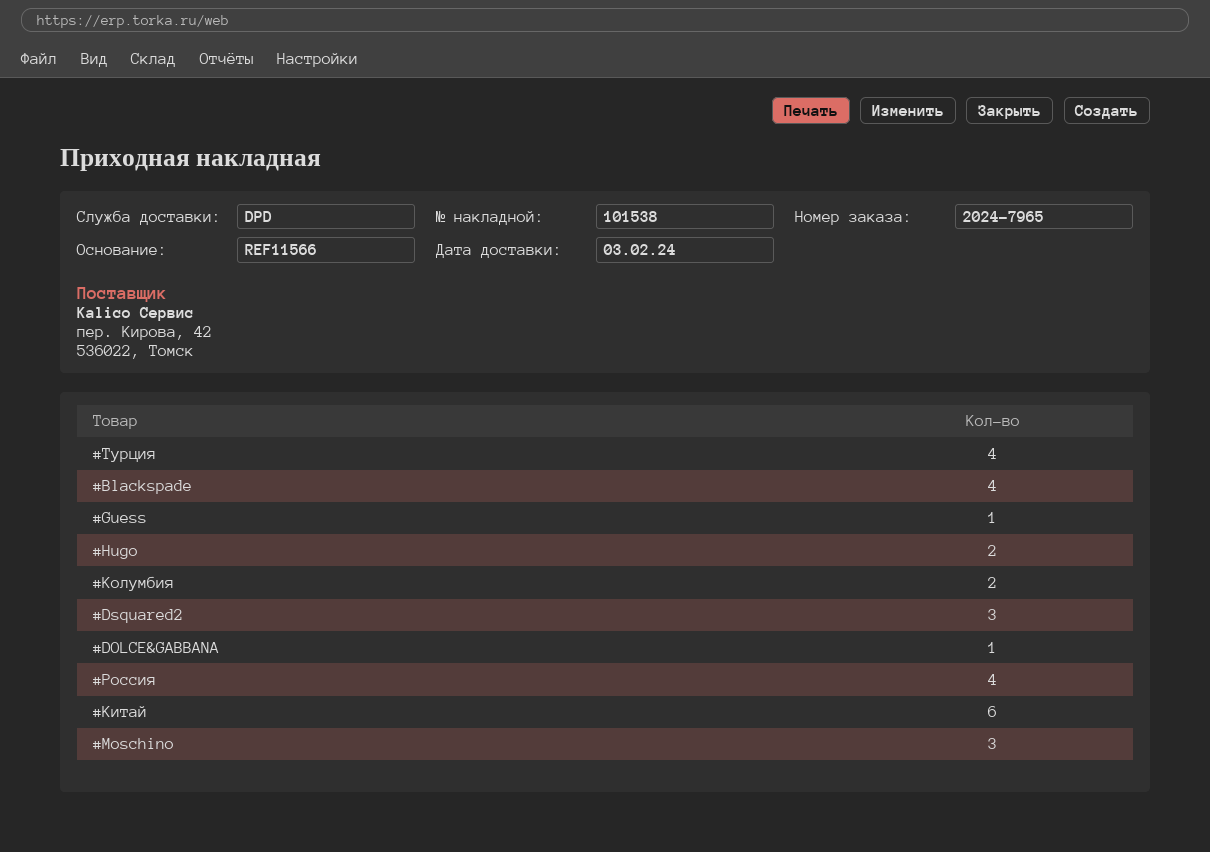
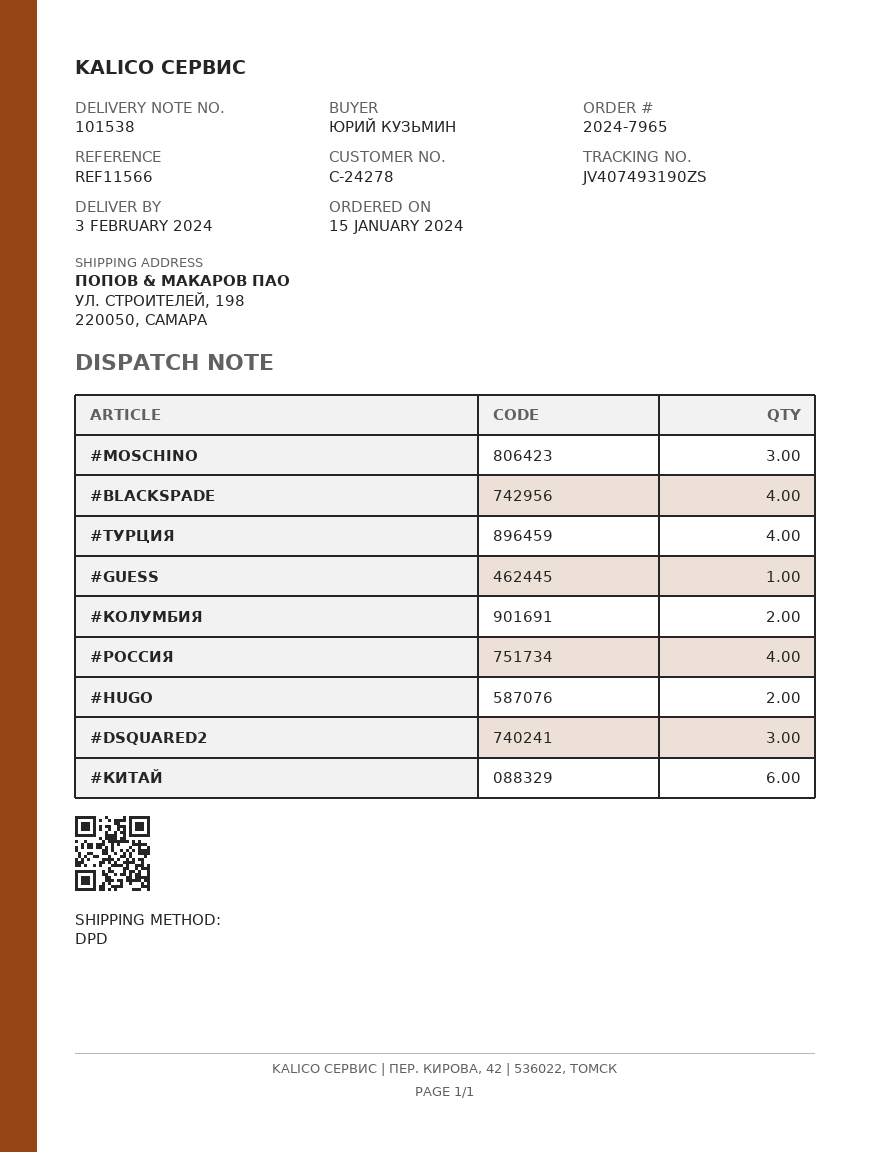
#DOLCE&GABBANA: 1 -> none

